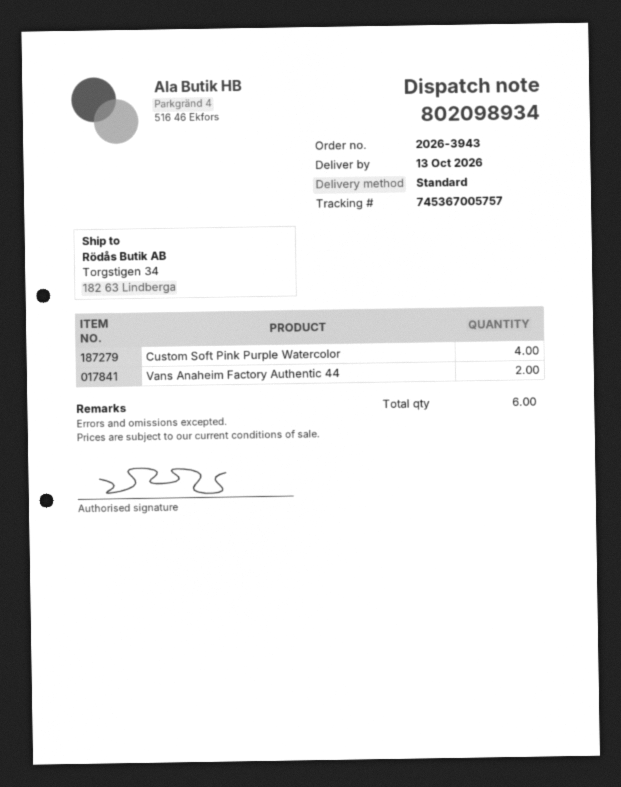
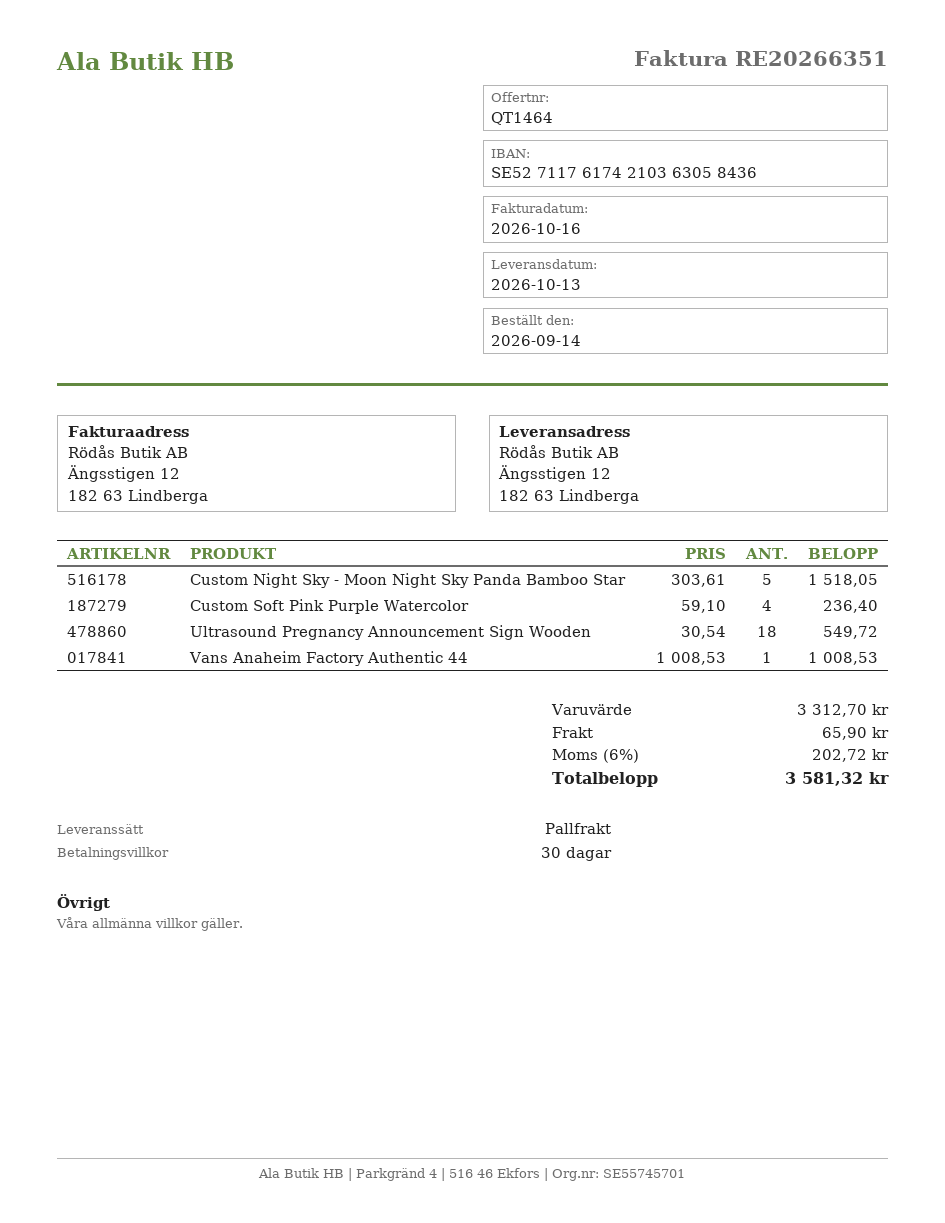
shipping method: standard -> pallet freight
ship to: Torgstigen 34, 182 63 Lindberga -> Ängsstigen 12, 182 63 Lindberga
Vans Anaheim Factory Authentic 44: 2 -> 1
Custom Night Sky - Moon Night Sky Panda Bamboo Star: none -> 5
Ultrasound Pregnancy Announcement Sign Wooden: none -> 18

